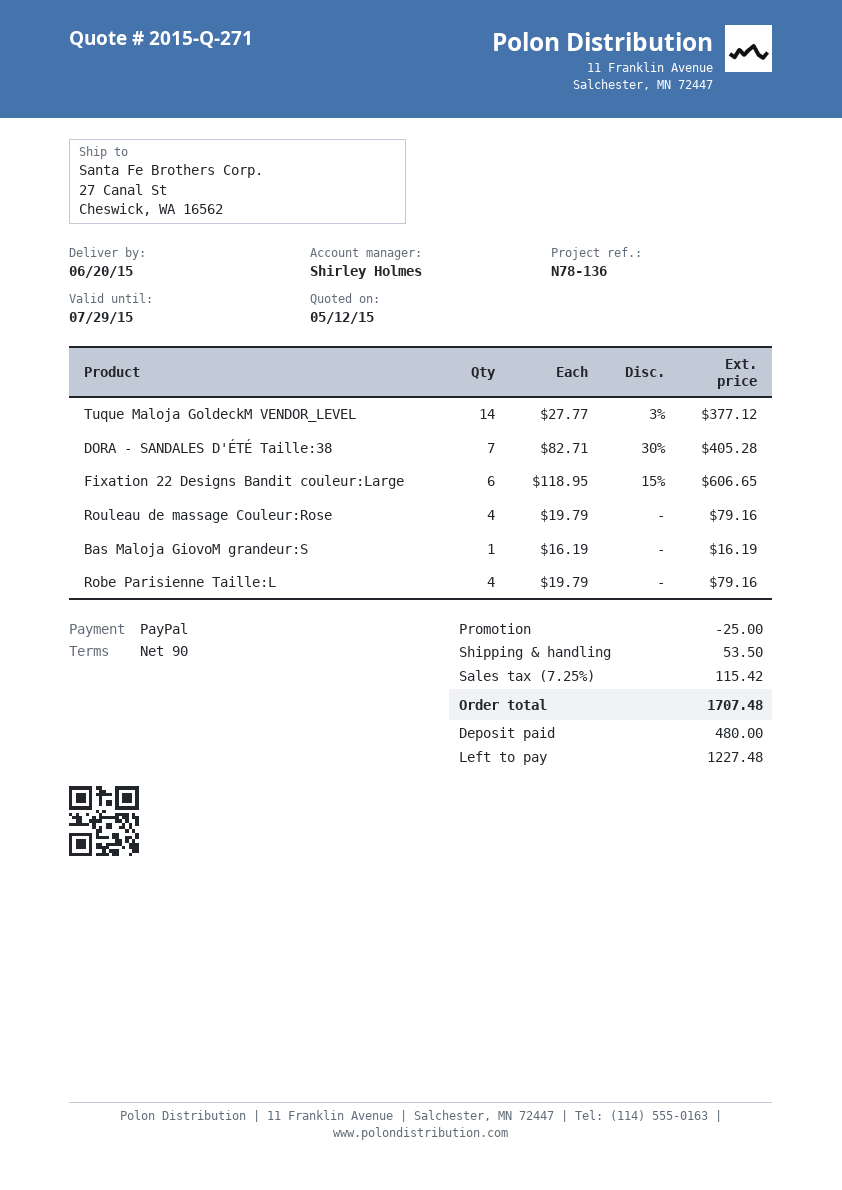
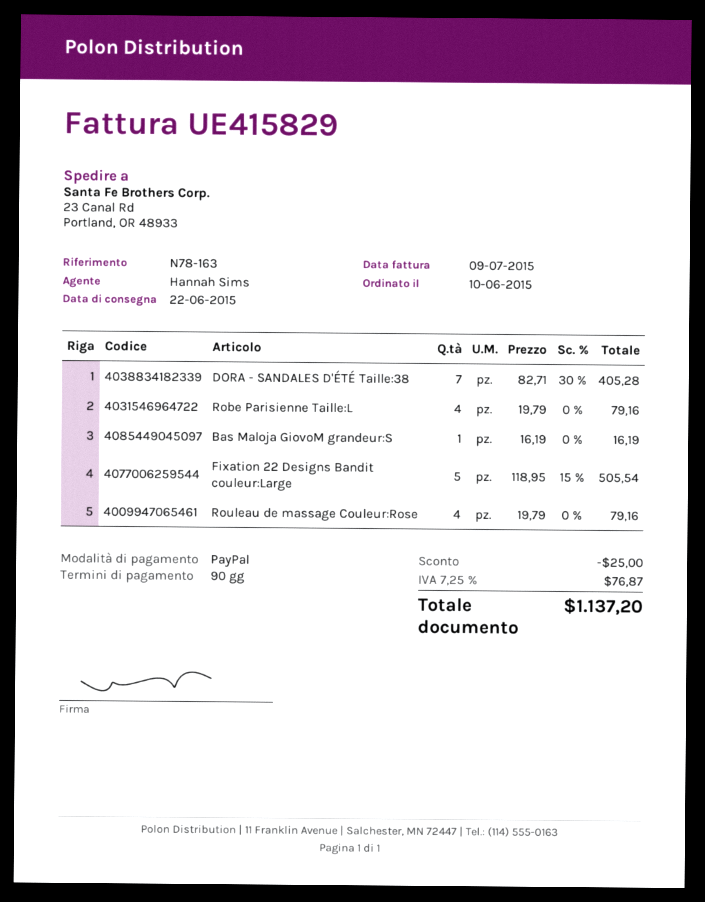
delivery date: 2015-06-20 -> 2015-06-22
reference: N78-136 -> N78-163
sales rep: Shirley Holmes -> Hannah Sims
ship to: 27 Canal St, Cheswick, WA 16562 -> 23 Canal Rd, Portland, OR 48933
Tuque Maloja GoldeckM VENDOR_LEVEL: 14 x 27.77 - 3% = 377.12 -> none
Fixation 22 Designs Bandit couleur:Large: 6 x 118.95 - 15% = 606.65 -> 5 x 118.95 - 15% = 505.54
shipping: 53.50 -> none
tax: 7.25% = 115.42 -> 7.25% = 76.87
total: 1707.48 -> 1137.20

